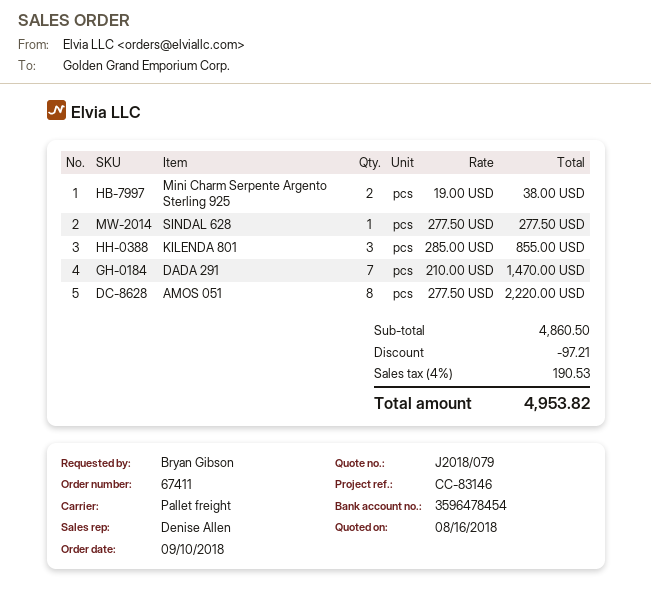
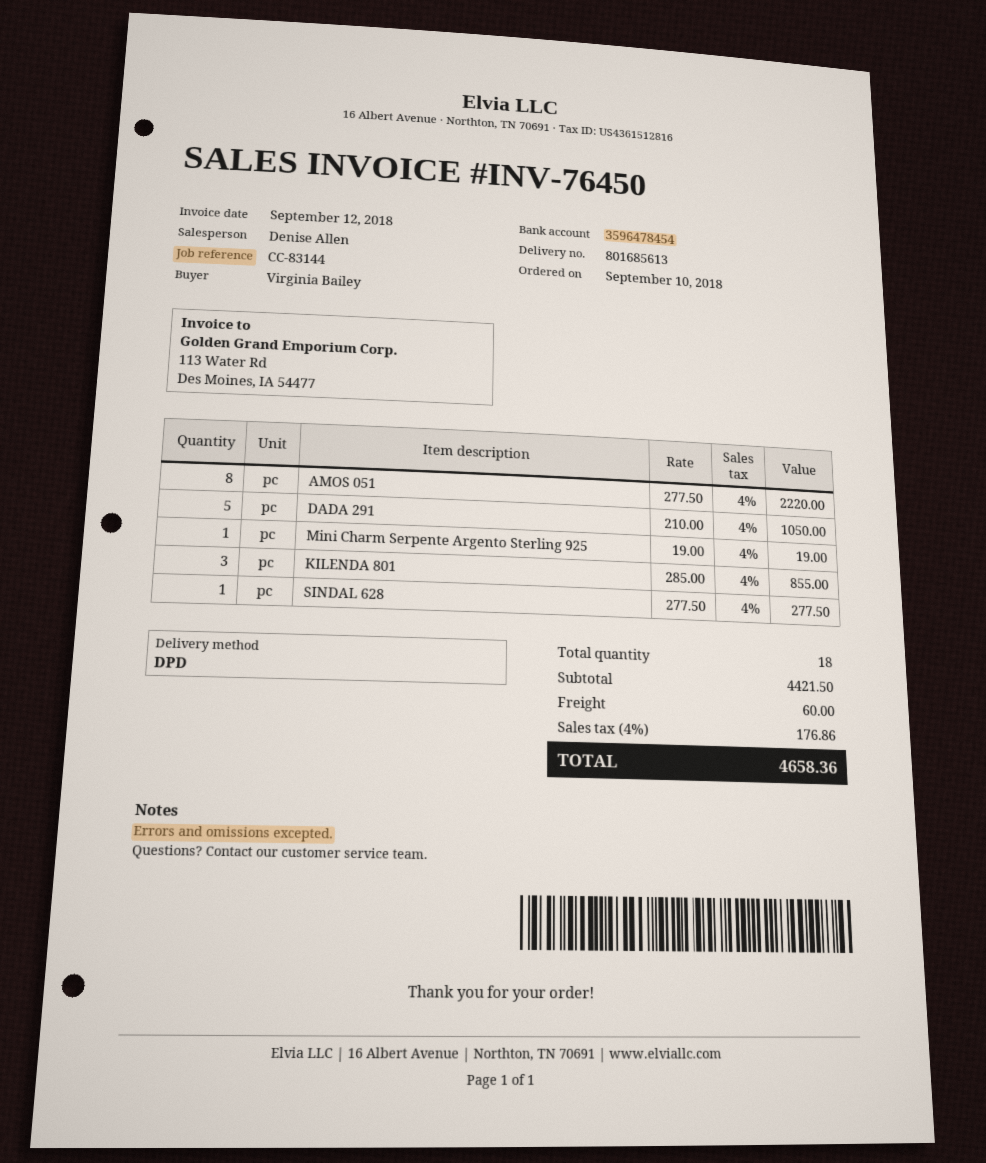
reference: CC-83146 -> CC-83144
ordered by: Bryan Gibson -> Virginia Bailey
shipping method: pallet freight -> DPD
Mini Charm Serpente Argento Sterling 925: 2 x 19.00 = 38.00 -> 1 x 19.00 = 19.00
DADA 291: 7 x 210.00 = 1470.00 -> 5 x 210.00 = 1050.00
subtotal: 4860.50 -> 4421.50
discount: 97.21 -> none
shipping: none -> 60.00
tax: 4% = 190.53 -> 4% = 176.86
total: 4953.82 -> 4658.36

